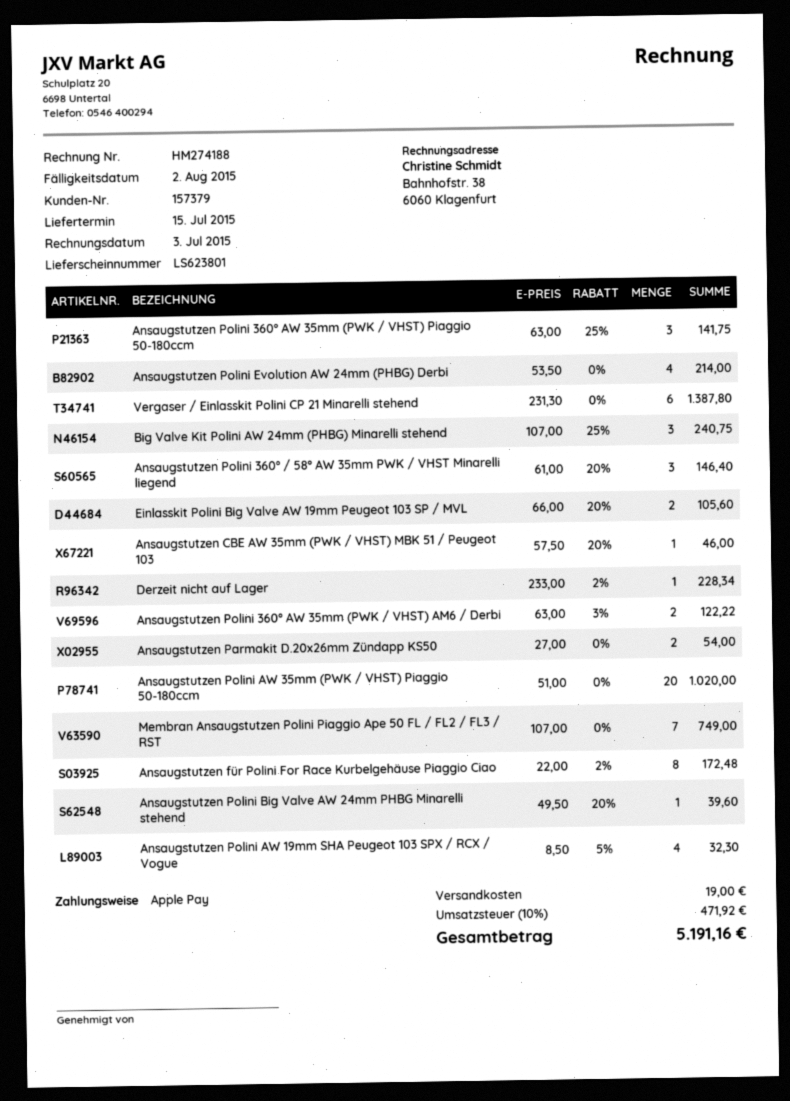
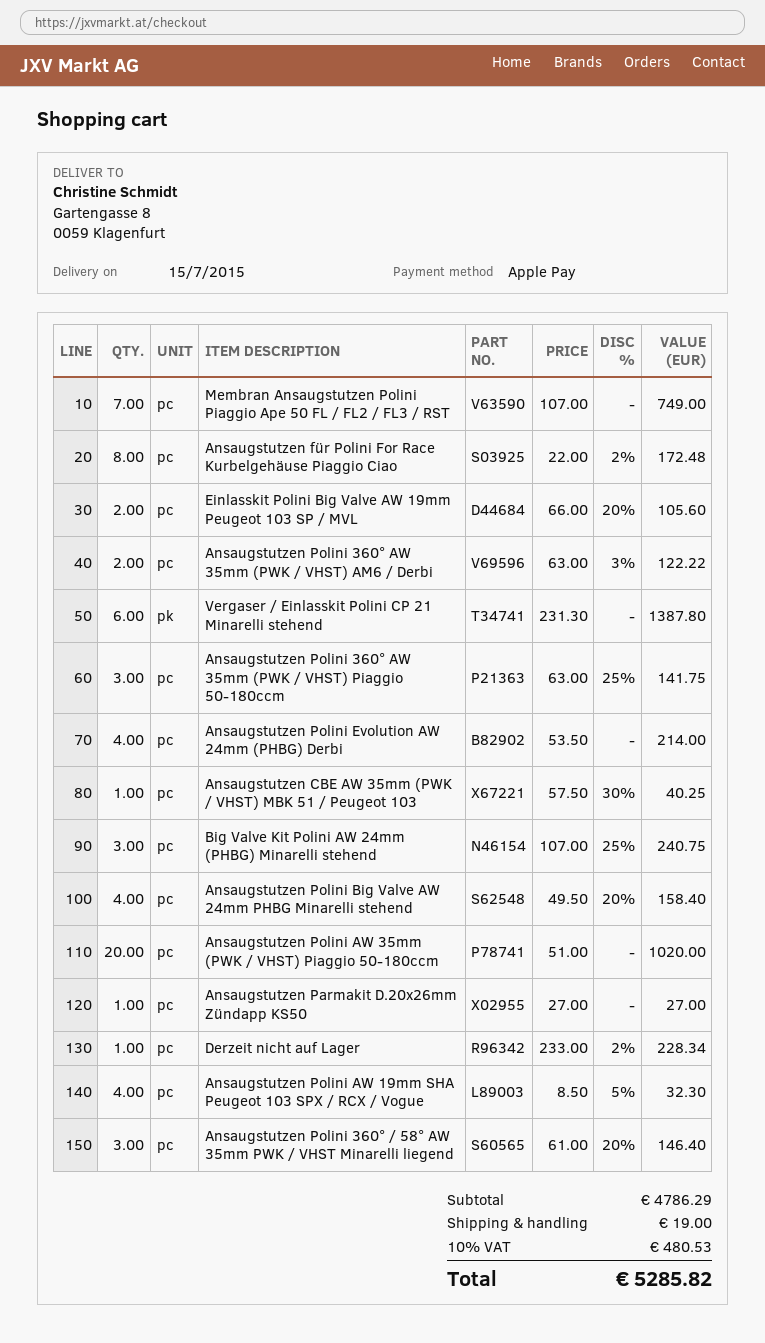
Ansaugstutzen CBE AW 35mm (PWK / VHST) MBK 51 / Peugeot 103: 1 x 57.50 - 20% = 46.00 -> 1 x 57.50 - 30% = 40.25
Ansaugstutzen Parmakit D.20x26mm Zündapp KS50: 2 x 27.00 = 54.00 -> 1 x 27.00 = 27.00
Ansaugstutzen Polini Big Valve AW 24mm PHBG Minarelli stehend: 1 x 49.50 - 20% = 39.60 -> 4 x 49.50 - 20% = 158.40
tax: 10% = 471.92 -> 10% = 480.53
total: 5191.16 -> 5285.82

